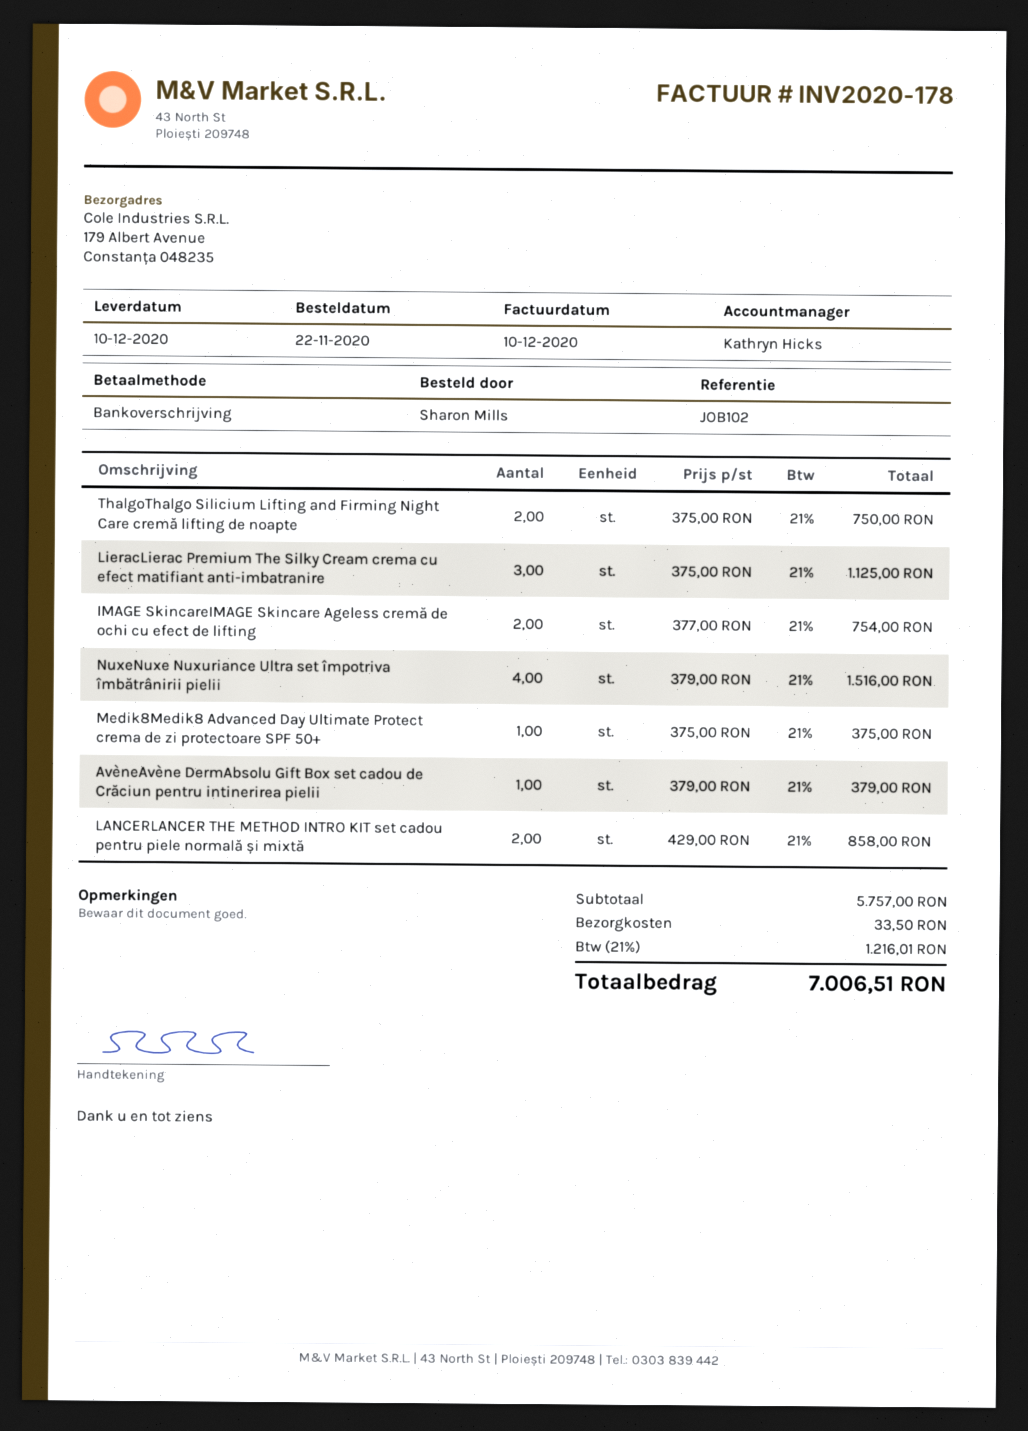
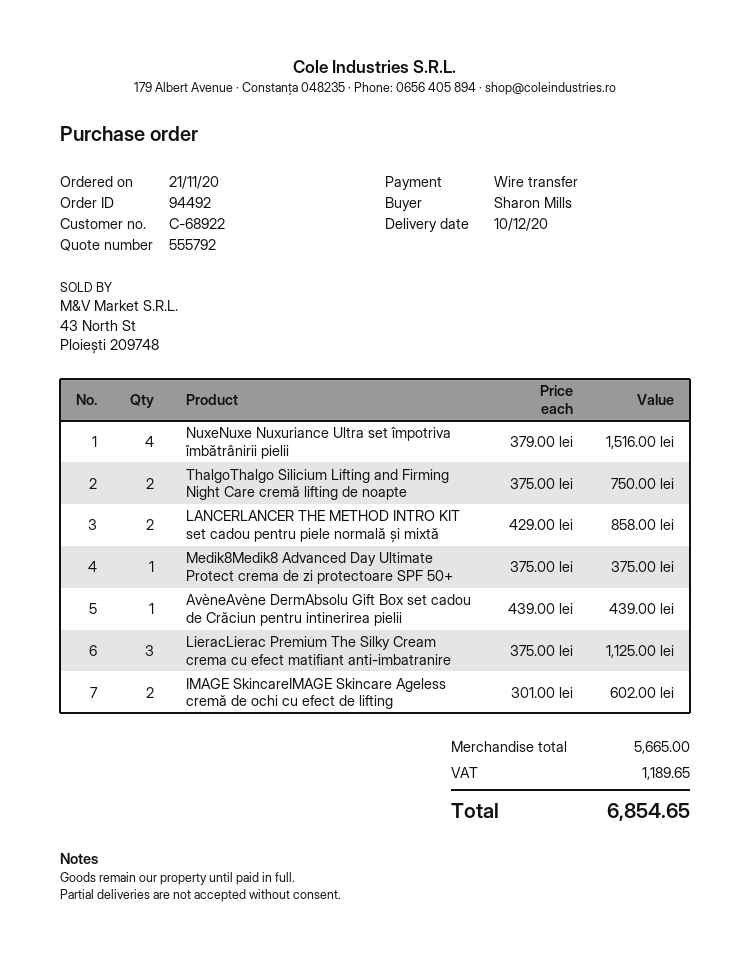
order date: 2020-11-22 -> 2020-11-21
IMAGE SkincareIMAGE Skincare Ageless cremă de ochi cu efect de lifting: 2 x 377.00 = 754.00 -> 2 x 301.00 = 602.00
AvèneAvène DermAbsolu Gift Box set cadou de Crăciun pentru intinerirea pielii: 1 x 379.00 = 379.00 -> 1 x 439.00 = 439.00
subtotal: 5757.00 -> 5665.00
shipping: 33.50 -> none
tax: 1216.01 -> 1189.65
total: 7006.51 -> 6854.65

